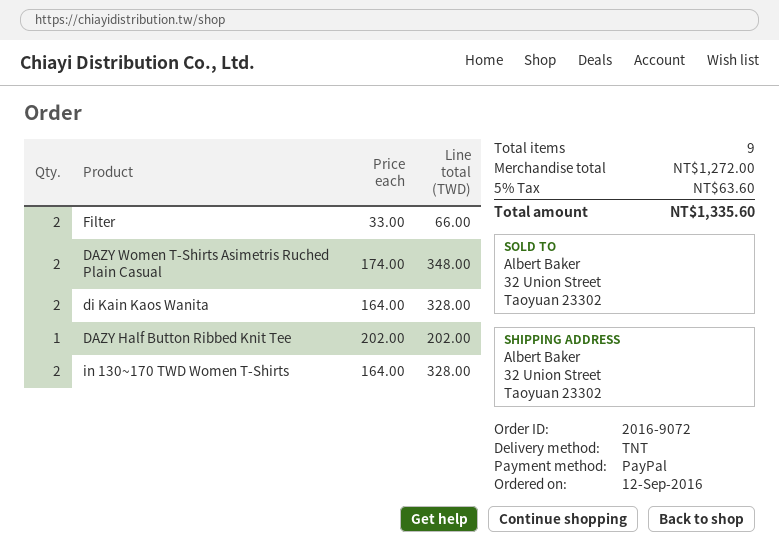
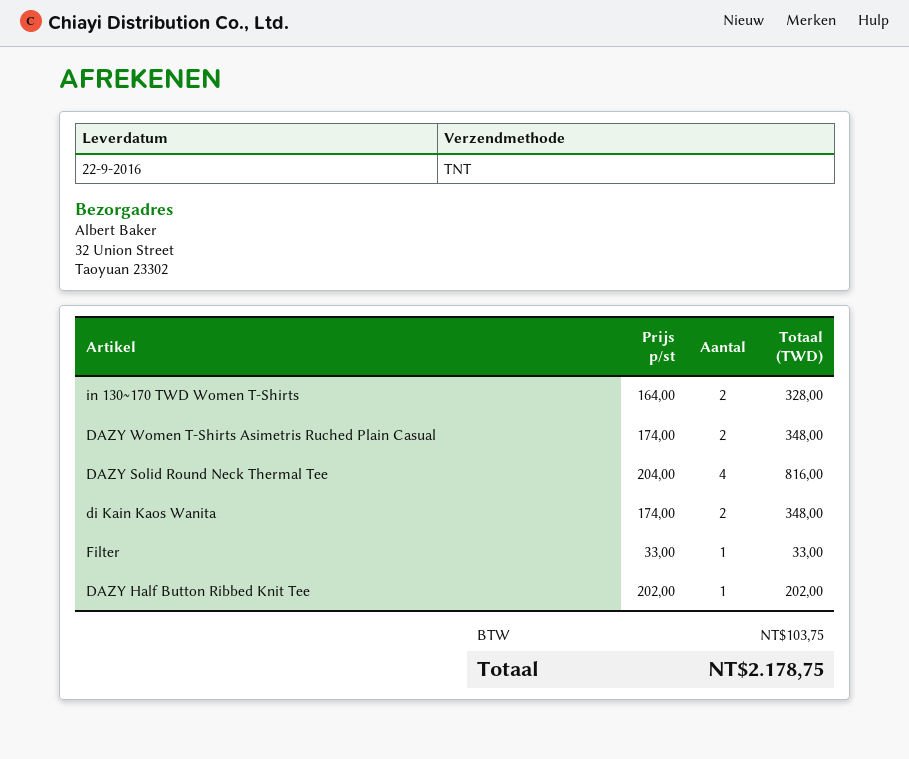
Filter: 2 x 33.00 = 66.00 -> 1 x 33.00 = 33.00
di Kain Kaos Wanita: 2 x 164.00 = 328.00 -> 2 x 174.00 = 348.00
DAZY Solid Round Neck Thermal Tee: none -> 4 x 204.00 = 816.00
tax: 63.60 -> 103.75
total: 1335.60 -> 2178.75

